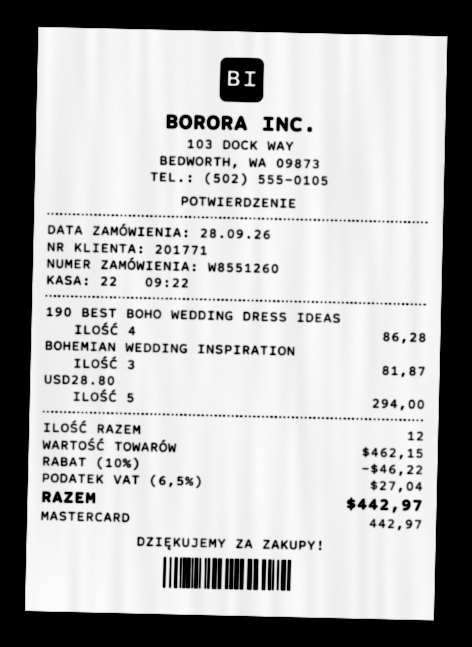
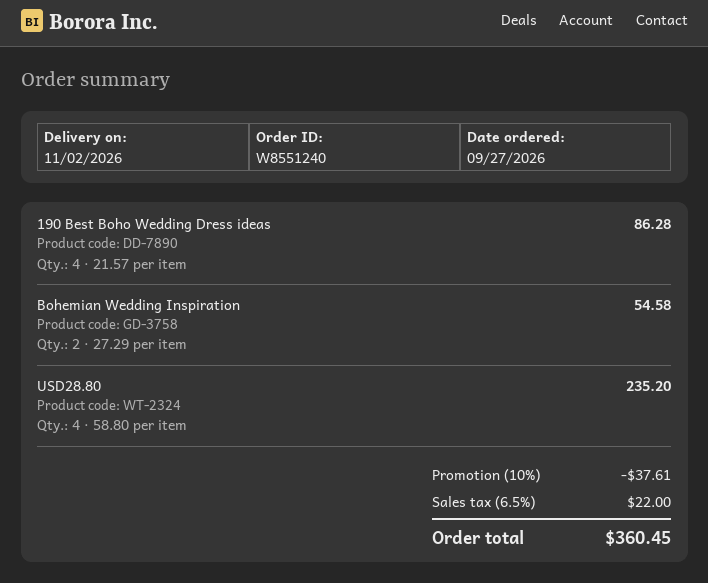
order number: W8551260 -> W8551240
order date: 2026-09-28 -> 2026-09-27
BOHEMIAN WEDDING INSPIRATION: 3 for 81.87 -> 2 for 54.58
USD28.80: 5 for 294.00 -> 4 for 235.20
discount: 10% = 46.22 -> 10% = 37.61
tax: 6.5% = 27.04 -> 6.5% = 22.00
total: 442.97 -> 360.45

